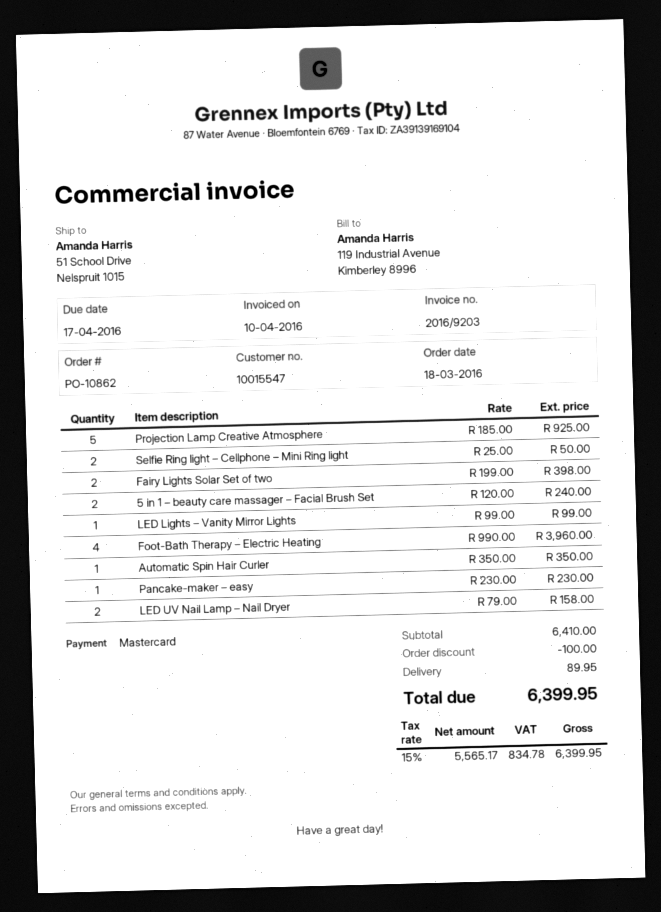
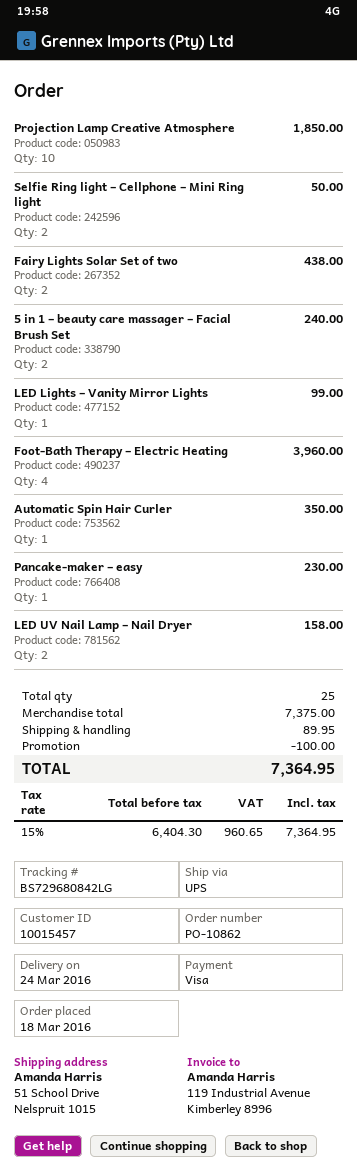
customer number: 10015547 -> 10015457
payment method: Mastercard -> Visa
Projection Lamp Creative Atmosphere: 5 for 925.00 -> 10 for 1850.00
Fairy Lights Solar Set of two: 2 for 398.00 -> 2 for 438.00
subtotal: 6410.00 -> 7375.00
net: 5565.17 -> 6404.30
tax: 15% = 834.78 -> 15% = 960.65
total: 6399.95 -> 7364.95

